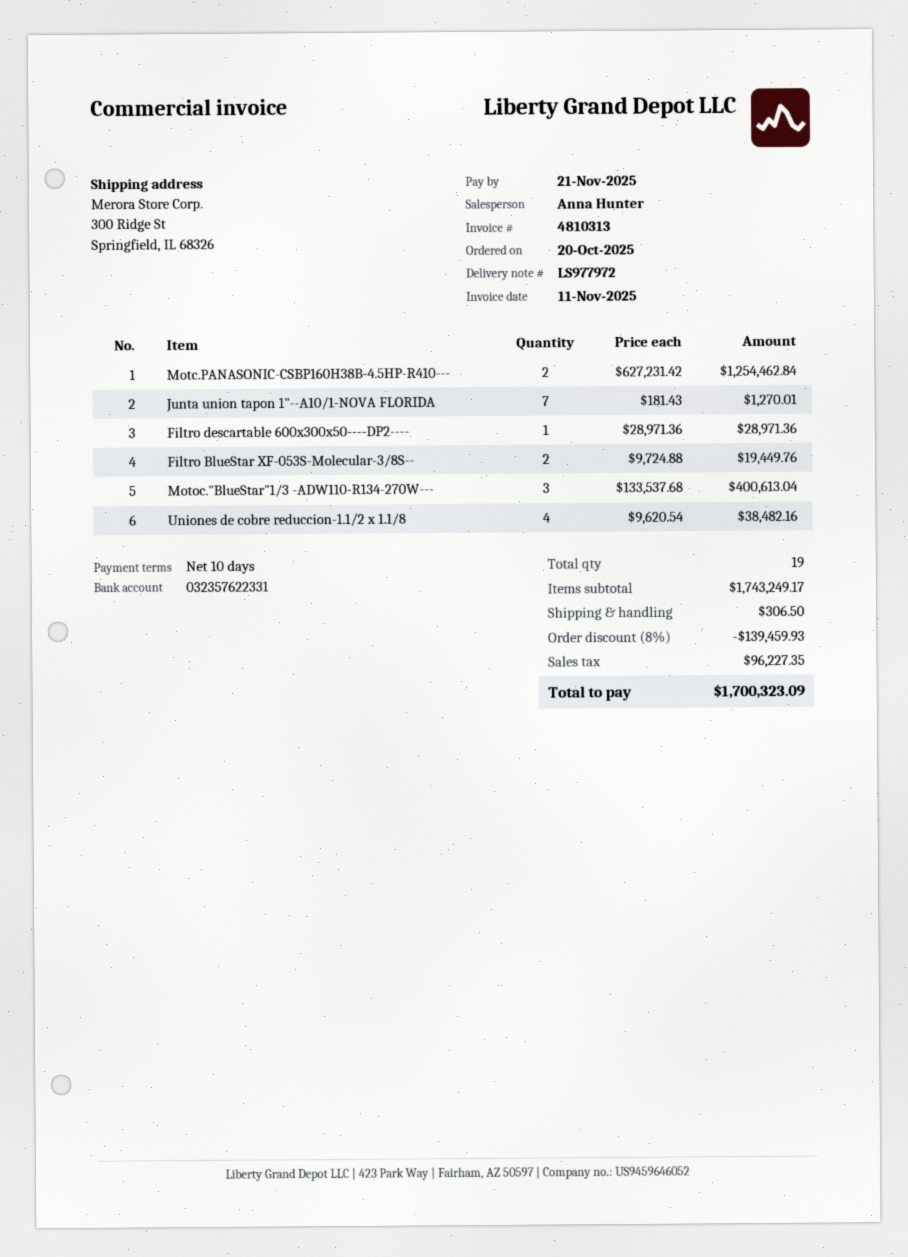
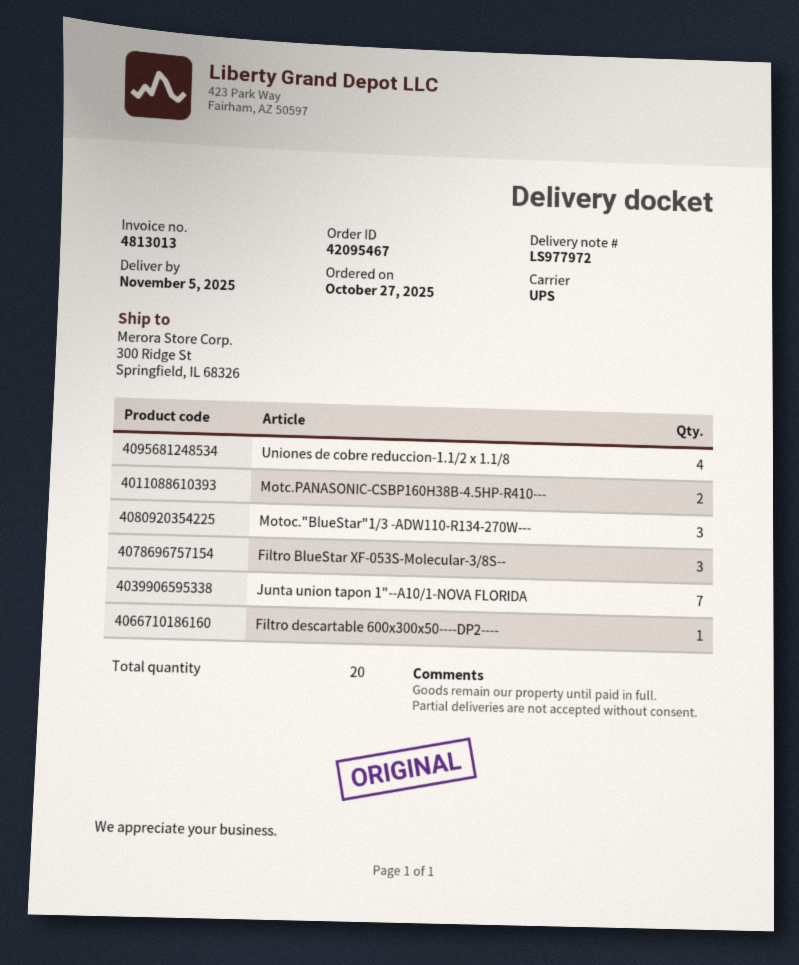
order date: 2025-10-20 -> 2025-10-27
invoice number: 4810313 -> 4813013
Filtro BlueStar XF-053S-Molecular-3/8S--: 2 -> 3
total quantity: 19 -> 20

